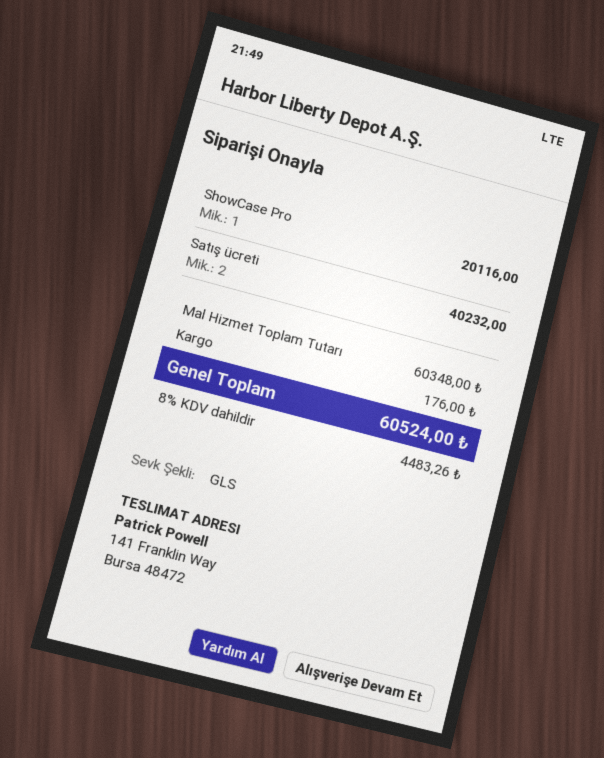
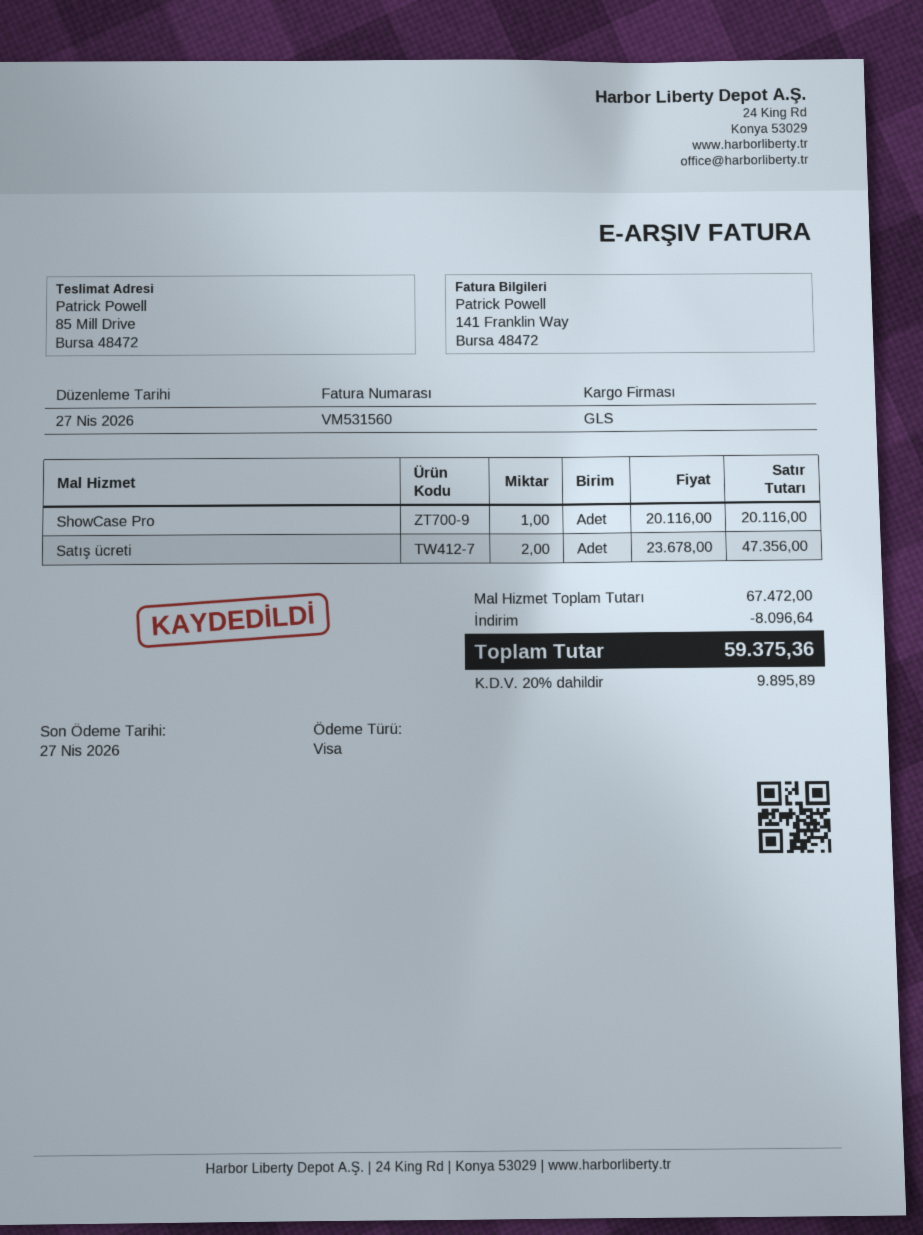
ship to: 141 Franklin Way, Bursa 48472 -> 85 Mill Drive, Bursa 48472
Satış ücreti: 2 for 40232.00 -> 2 for 47356.00
subtotal: 60348.00 -> 67472.00
discount: none -> 8096.64
shipping: 176.00 -> none
tax: 8% = 4483.26 -> 20% = 9895.89
total: 60524.00 -> 59375.36

